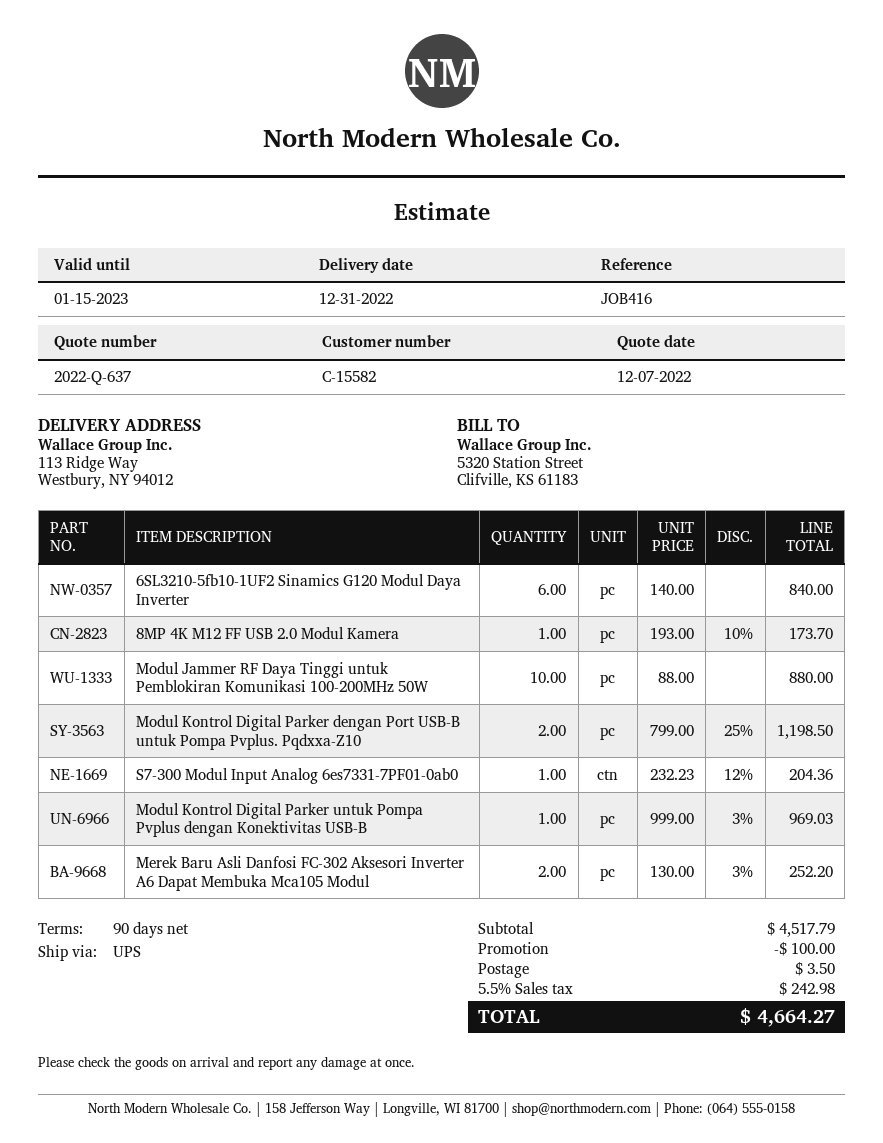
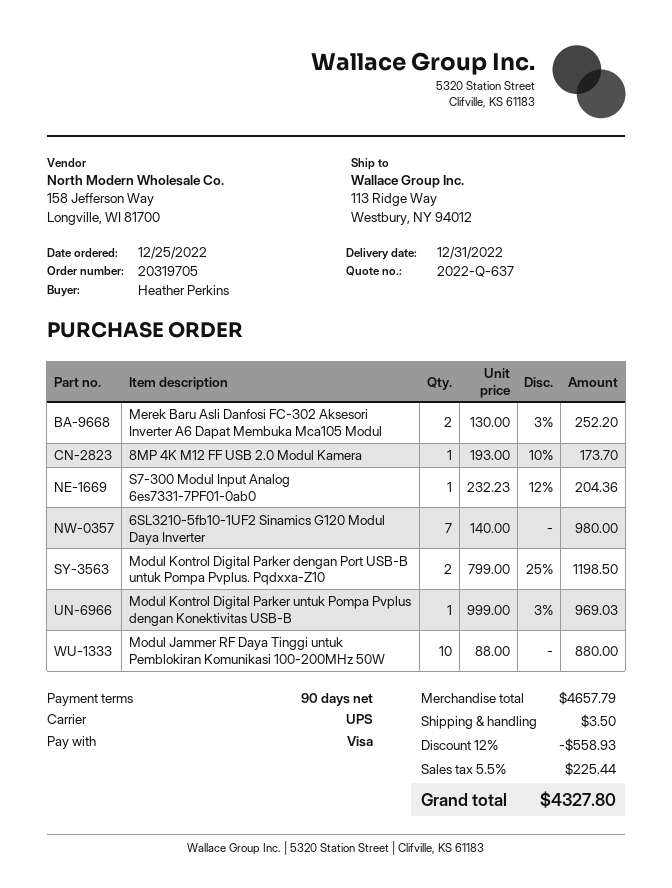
6SL3210-5fb10-1UF2 Sinamics G120 Modul Daya Inverter: 6 x 140.00 = 840.00 -> 7 x 140.00 = 980.00
subtotal: 4517.79 -> 4657.79
discount: 100.00 -> 558.93
tax: 5.5% = 242.98 -> 5.5% = 225.44
total: 4664.27 -> 4327.80

